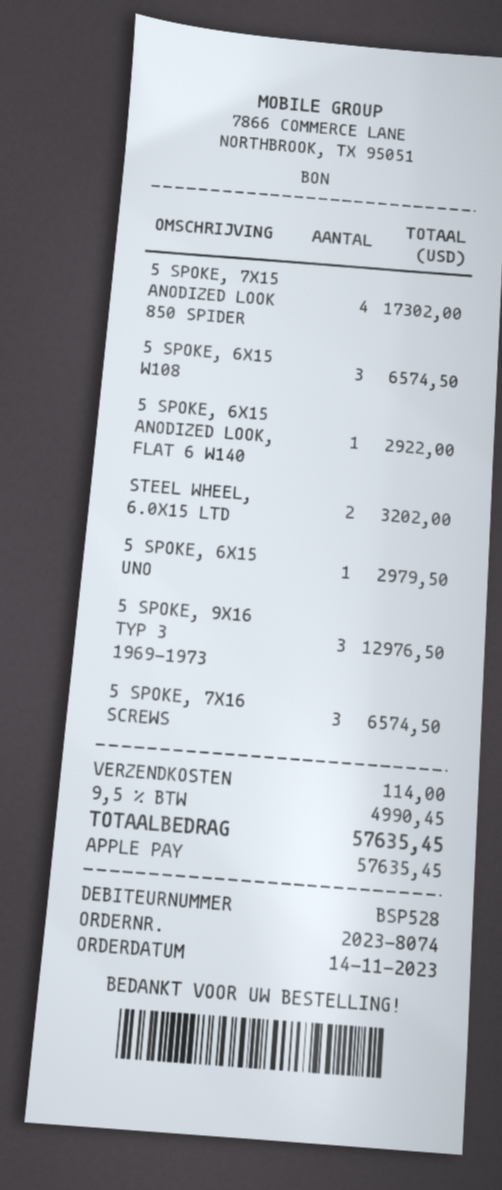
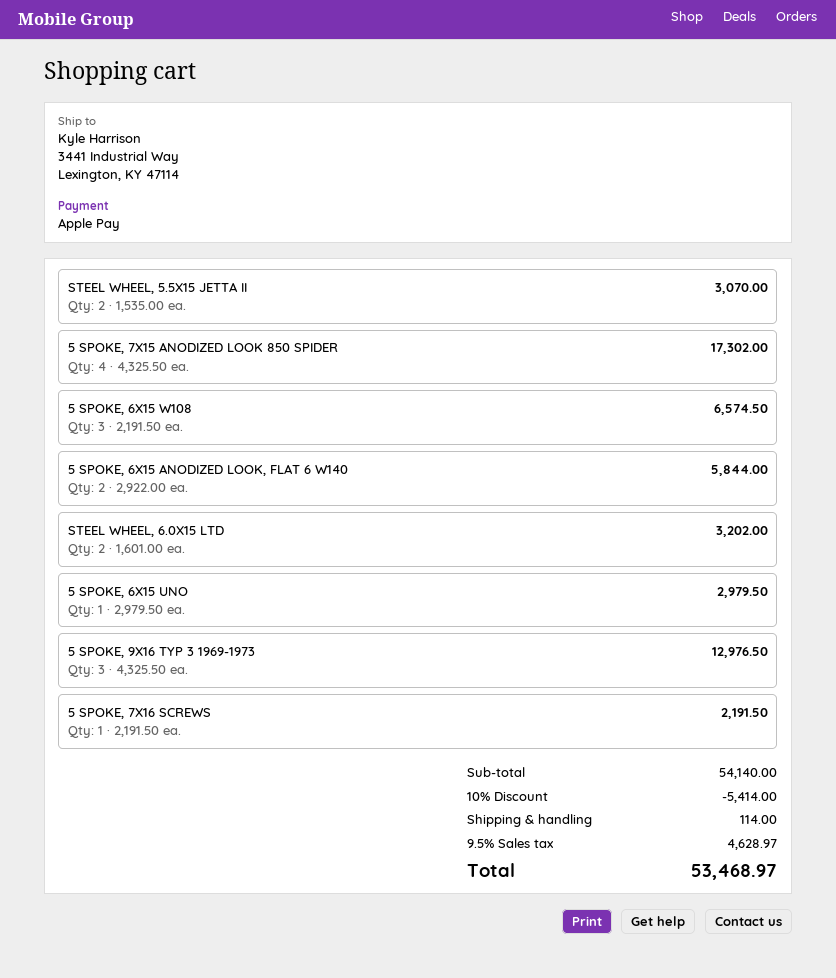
5 SPOKE, 6X15 ANODIZED LOOK, FLAT 6 W140: 1 for 2922.00 -> 2 for 5844.00
5 SPOKE, 7X16 SCREWS: 3 for 6574.50 -> 1 for 2191.50
STEEL WHEEL, 5.5X15 JETTA II: none -> 2 for 3070.00
discount: none -> 10% = 5414.00
tax: 9.5% = 4990.45 -> 9.5% = 4628.97
total: 57635.45 -> 53468.97

